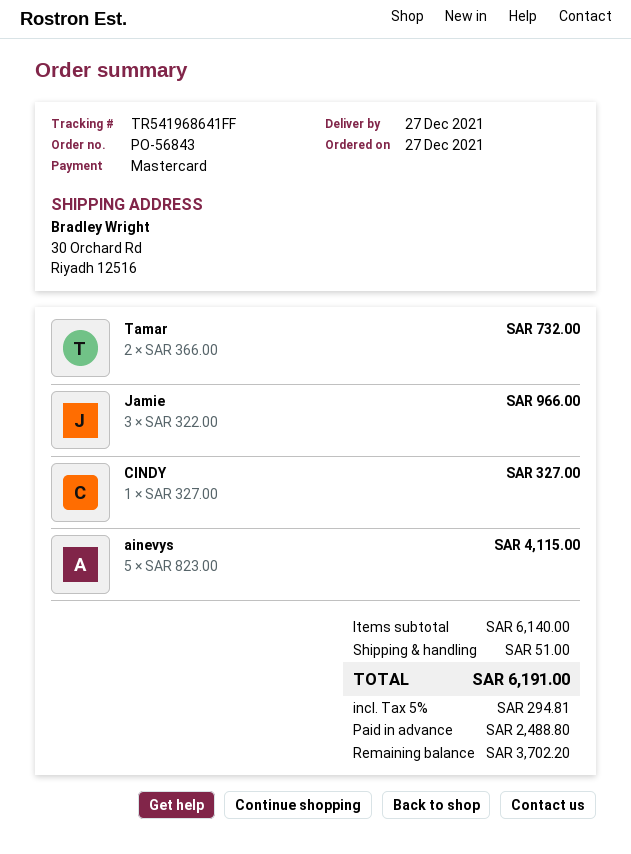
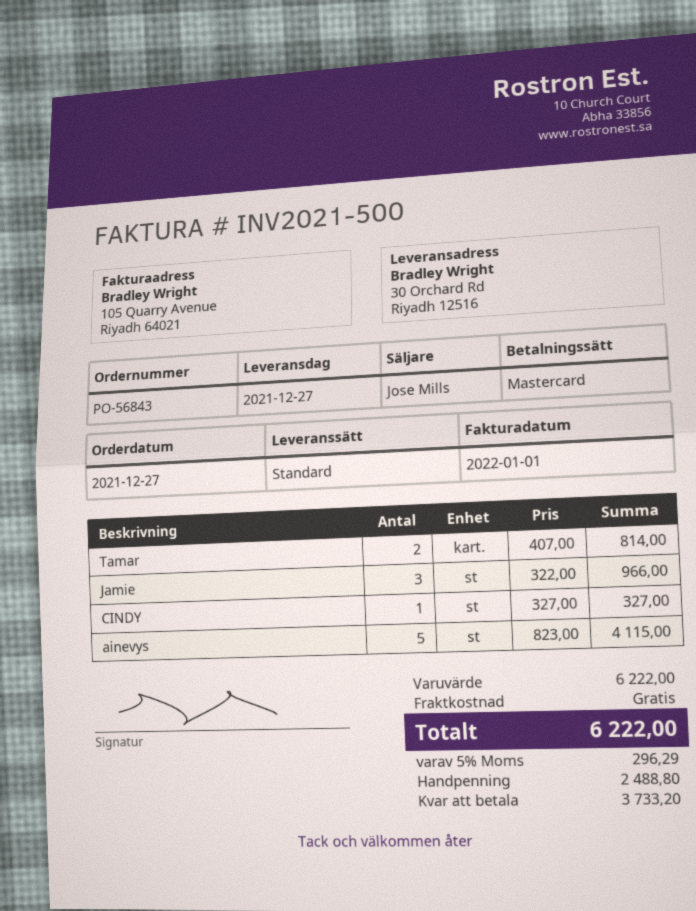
Tamar: 2 x 366.00 = 732.00 -> 2 x 407.00 = 814.00
subtotal: 6140.00 -> 6222.00
shipping: 51.00 -> 0.00
tax: 5% = 294.81 -> 5% = 296.29
total: 6191.00 -> 6222.00
balance: 3702.20 -> 3733.20

